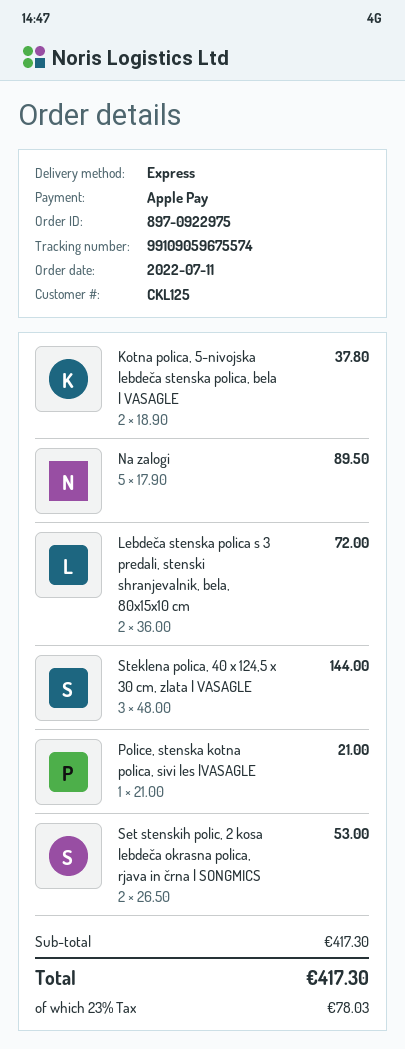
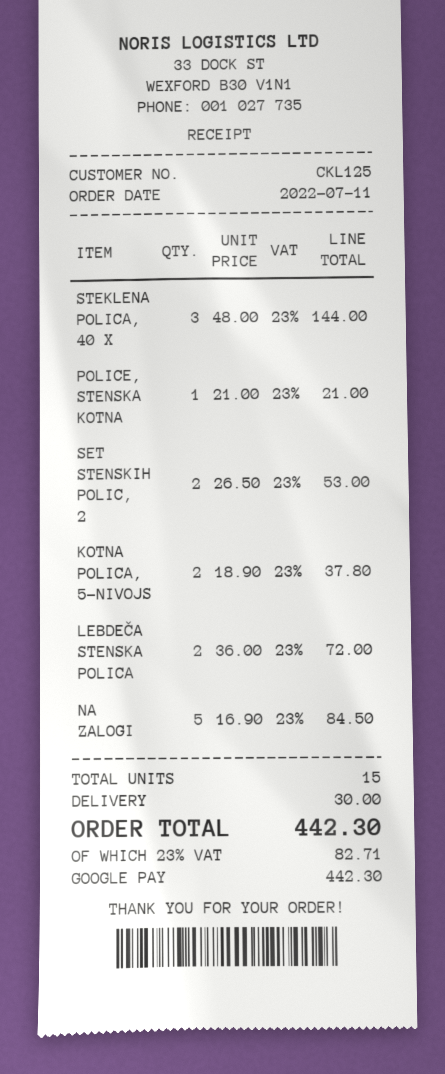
payment method: Apple Pay -> Google Pay
Na zalogi: 5 x 17.90 = 89.50 -> 5 x 16.90 = 84.50
shipping: none -> 30.00
tax: 23% = 78.03 -> 23% = 82.71
total: 417.30 -> 442.30

